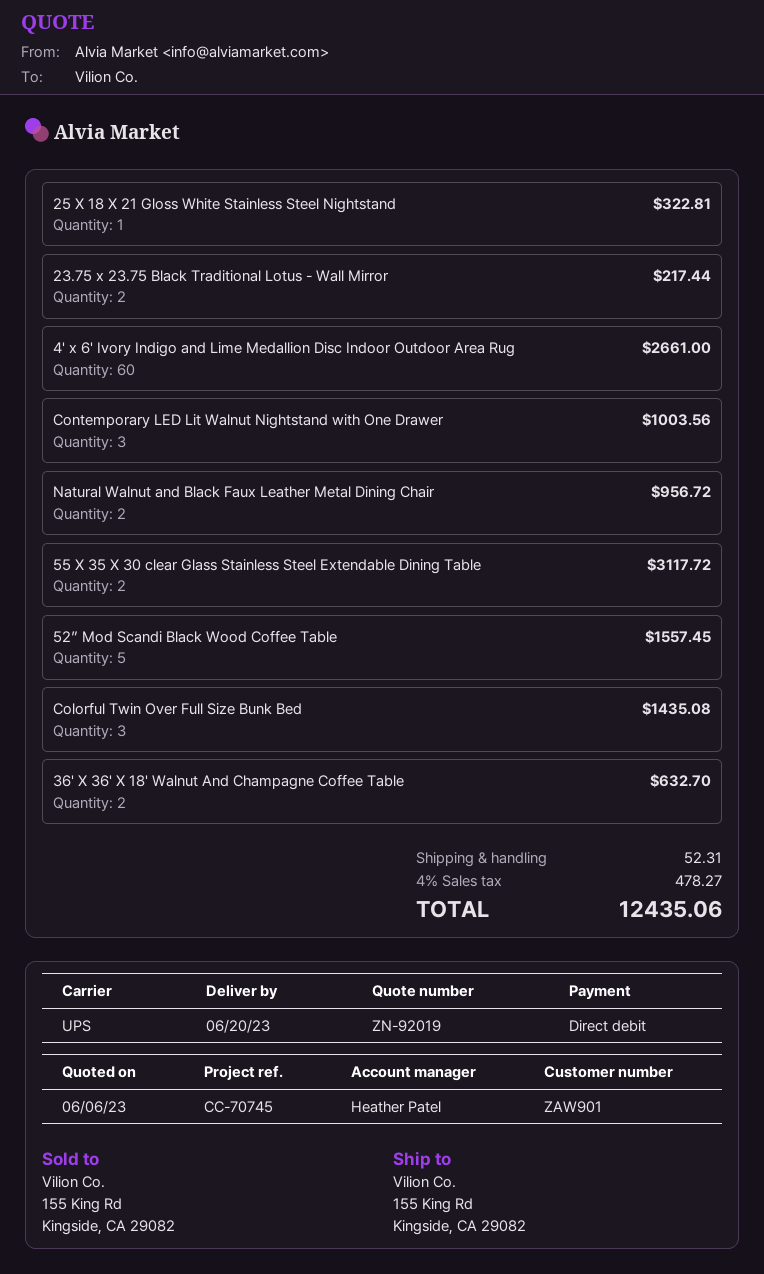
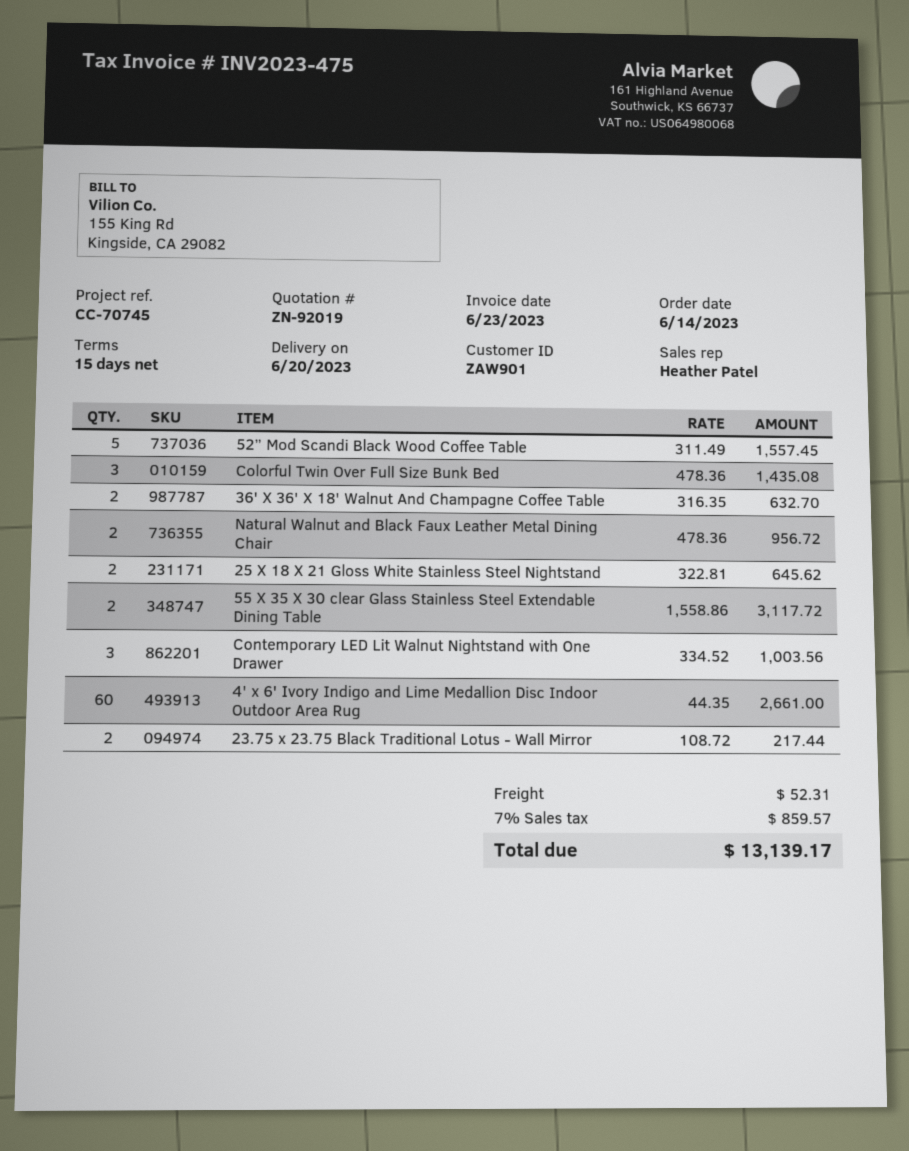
25 X 18 X 21 Gloss White Stainless Steel Nightstand: 1 for 322.81 -> 2 for 645.62
tax: 4% = 478.27 -> 7% = 859.57
total: 12435.06 -> 13139.17

